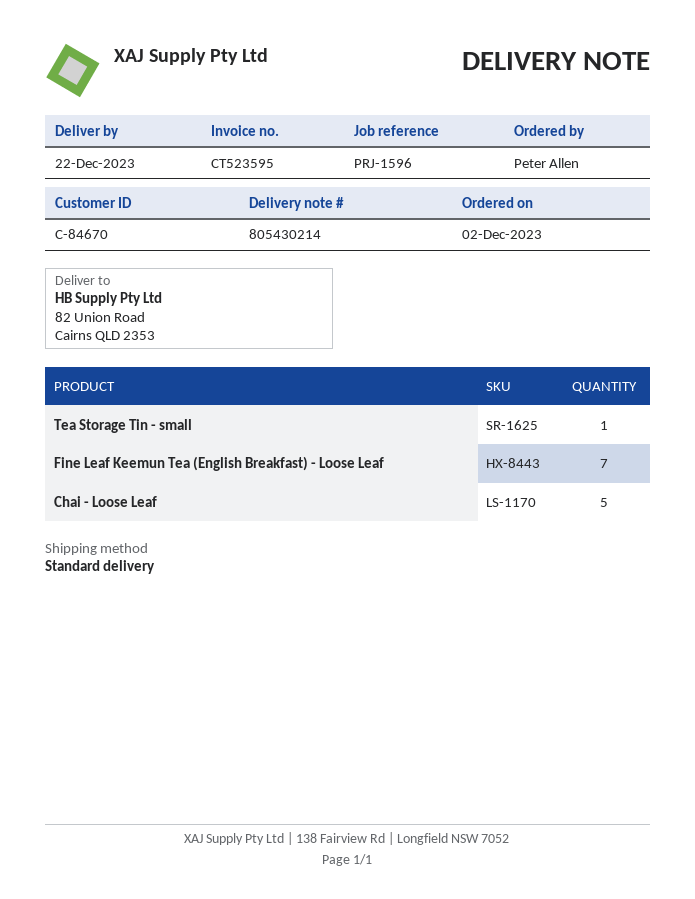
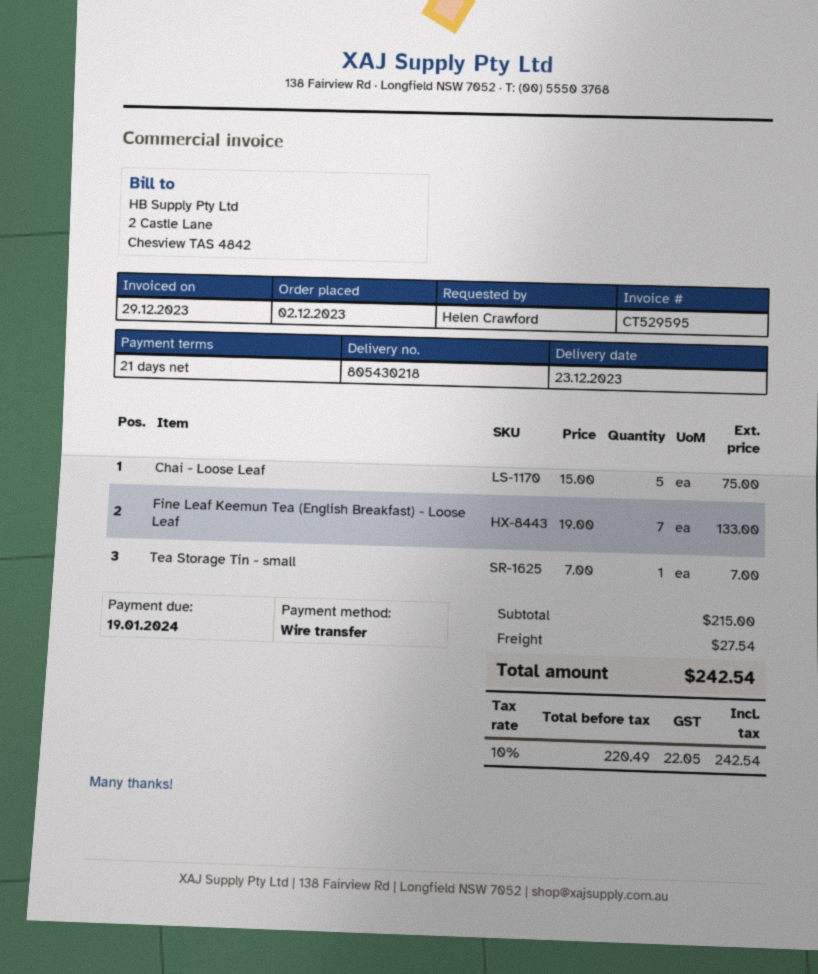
delivery note number: 805430214 -> 805430218
delivery date: 2023-12-22 -> 2023-12-23
invoice number: CT523595 -> CT529595
ordered by: Peter Allen -> Helen Crawford

